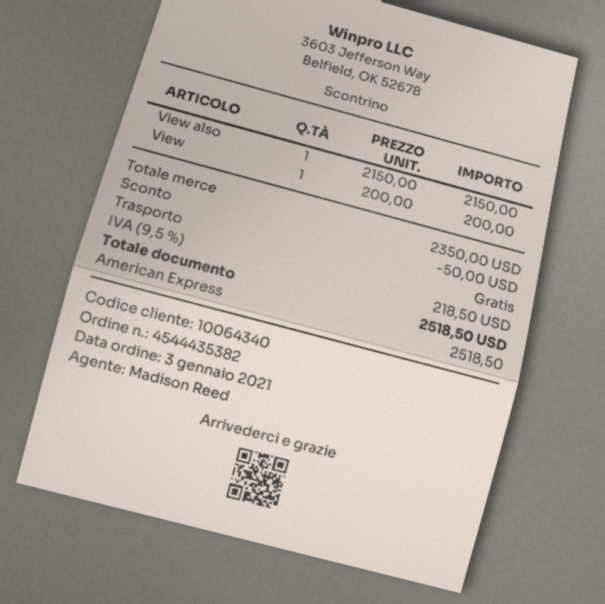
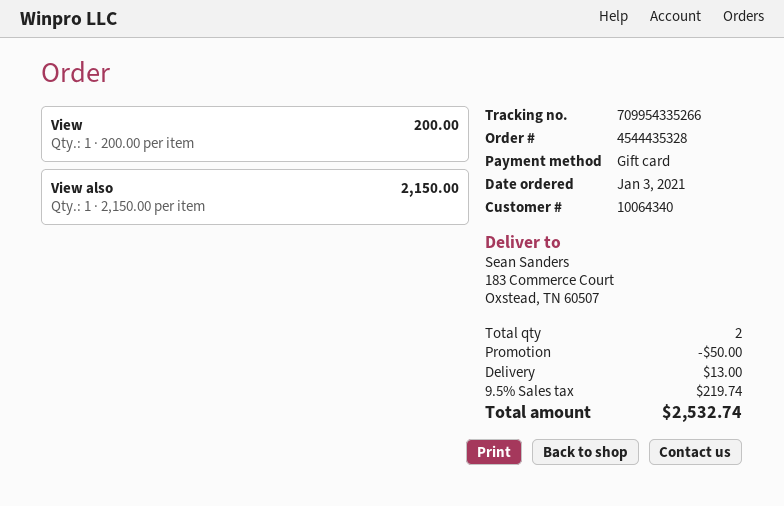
order number: 4544435382 -> 4544435328
payment method: American Express -> gift card
shipping: 0.00 -> 13.00
tax: 9.5% = 218.50 -> 9.5% = 219.74
total: 2518.50 -> 2532.74

